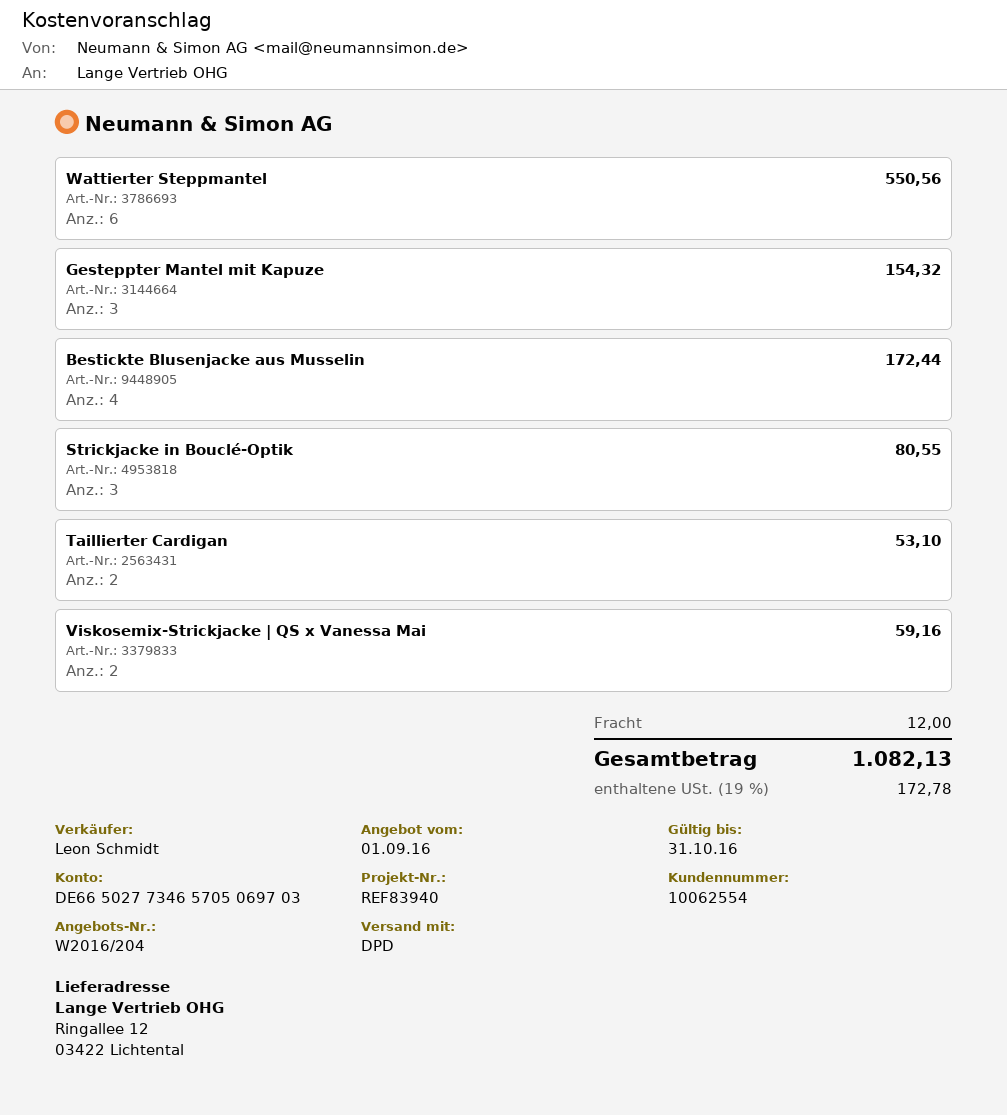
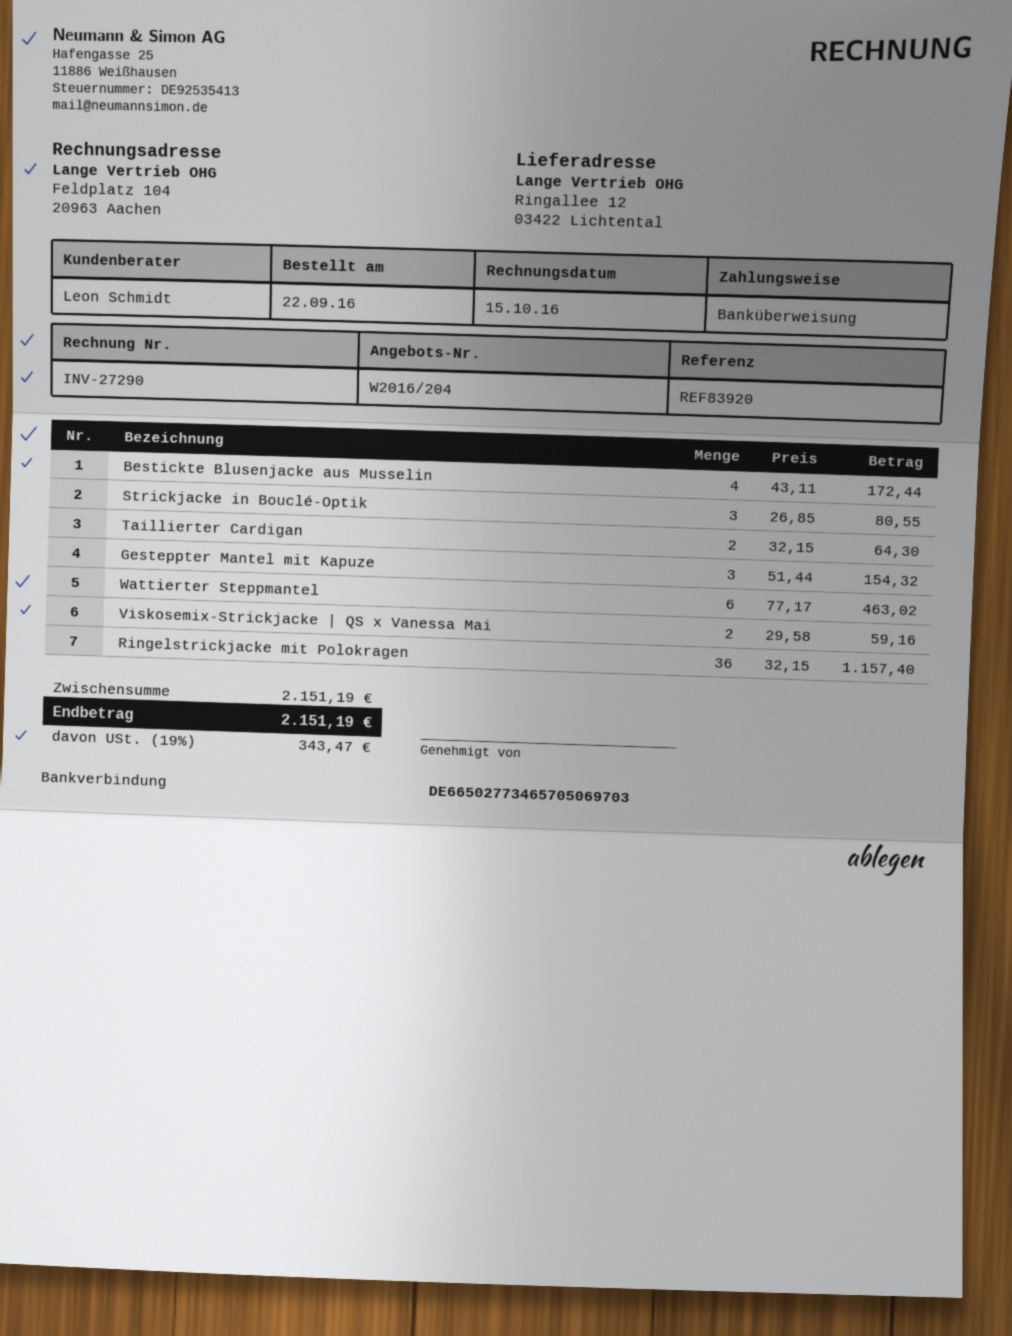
reference: REF83940 -> REF83920
Wattierter Steppmantel: 6 for 550.56 -> 6 for 463.02
Taillierter Cardigan: 2 for 53.10 -> 2 for 64.30
Ringelstrickjacke mit Polokragen: none -> 36 for 1157.40
shipping: 12.00 -> none
tax: 19% = 172.78 -> 19% = 343.47
total: 1082.13 -> 2151.19

